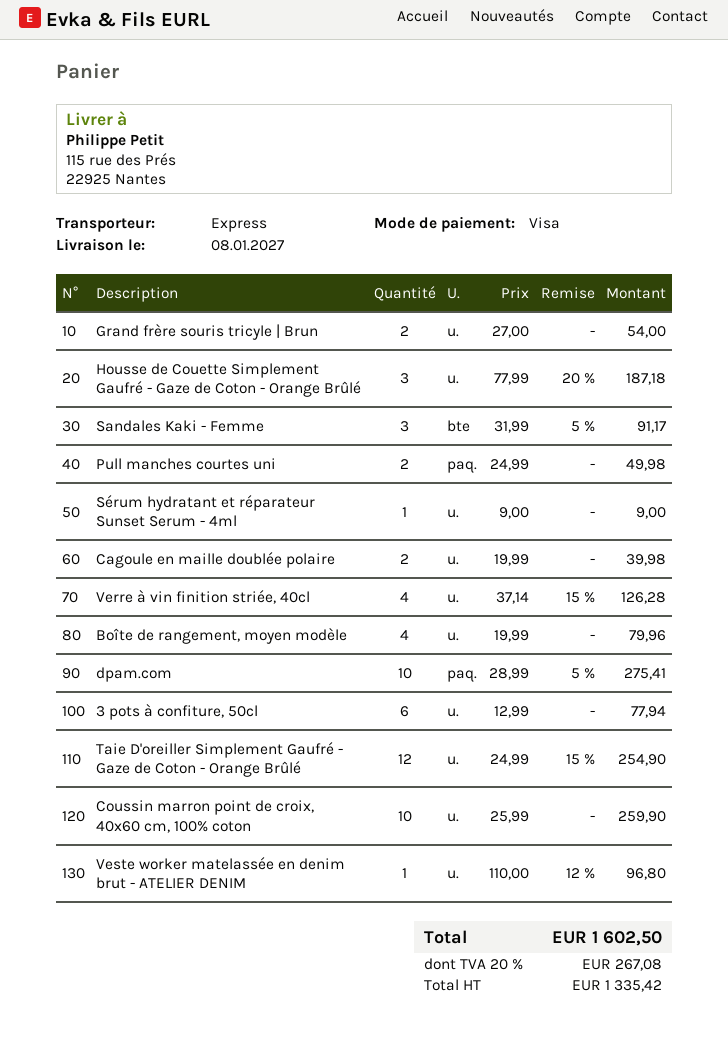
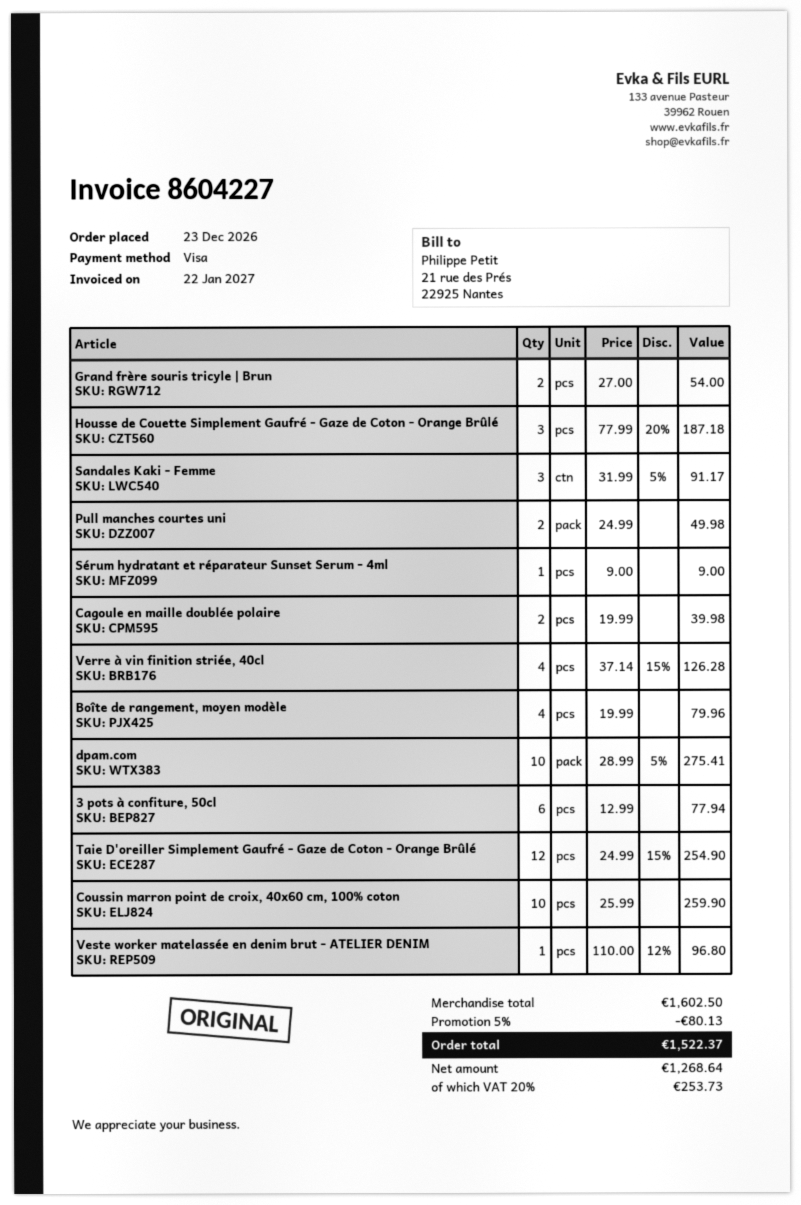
discount: none -> 5% = 80.13
net: 1335.42 -> 1268.64
tax: 20% = 267.08 -> 20% = 253.73
total: 1602.50 -> 1522.37

